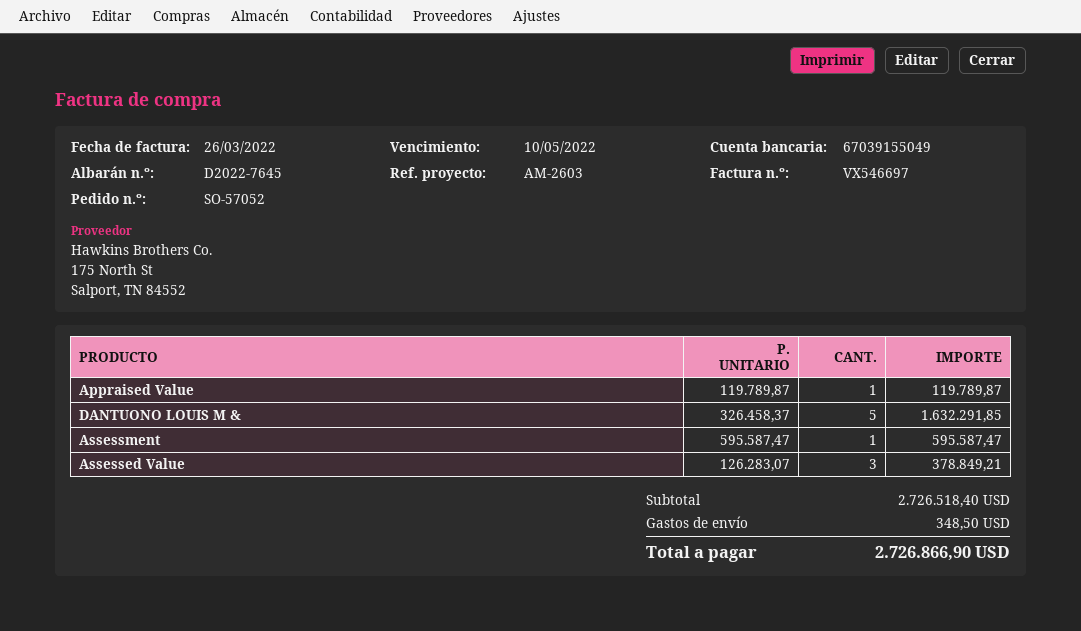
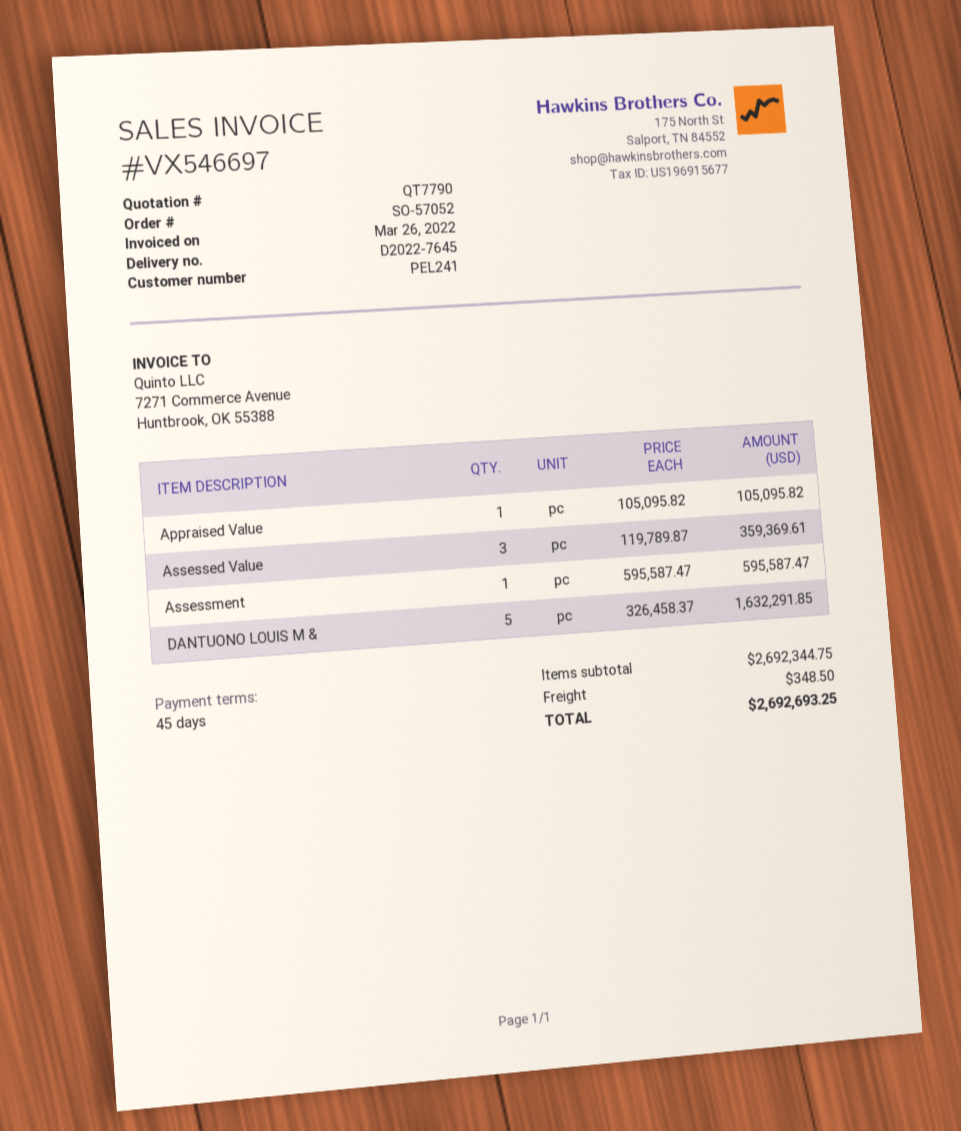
Appraised Value: 1 x 119789.87 = 119789.87 -> 1 x 105095.82 = 105095.82
Assessed Value: 3 x 126283.07 = 378849.21 -> 3 x 119789.87 = 359369.61
subtotal: 2726518.40 -> 2692344.75
total: 2726866.90 -> 2692693.25

